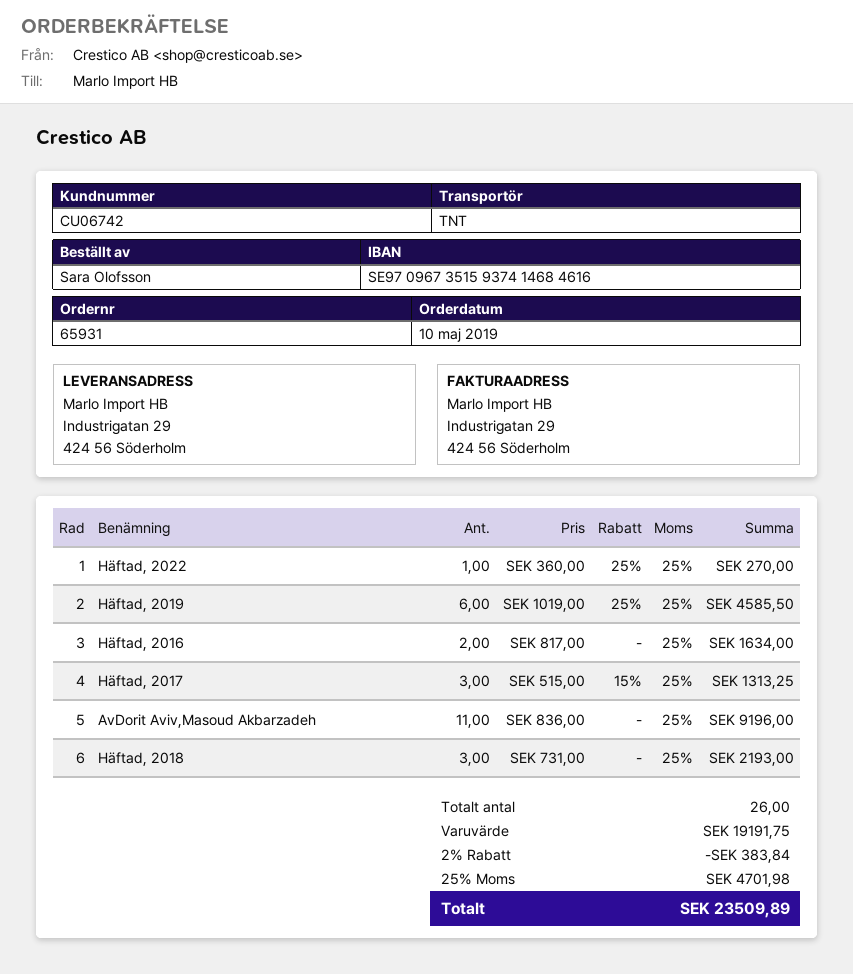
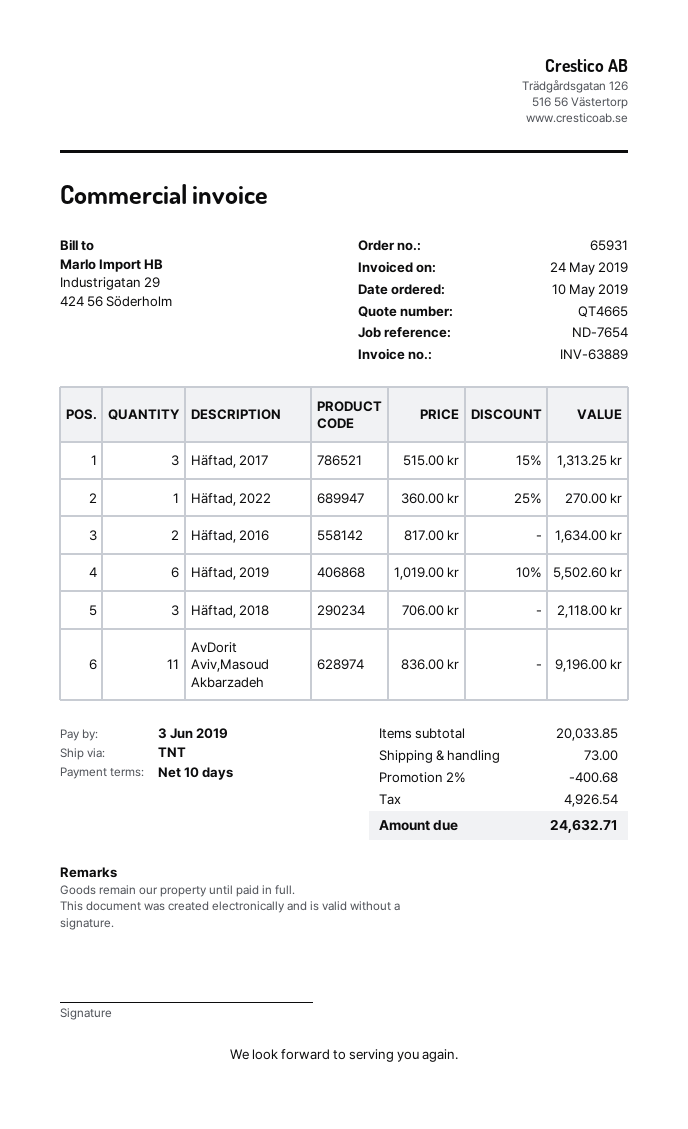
Häftad, 2019: 6 x 1019.00 - 25% = 4585.50 -> 6 x 1019.00 - 10% = 5502.60
Häftad, 2018: 3 x 731.00 = 2193.00 -> 3 x 706.00 = 2118.00
subtotal: 19191.75 -> 20033.85
discount: 2% = 383.84 -> 2% = 400.68
shipping: none -> 73.00
tax: 4701.98 -> 4926.54
total: 23509.89 -> 24632.71

